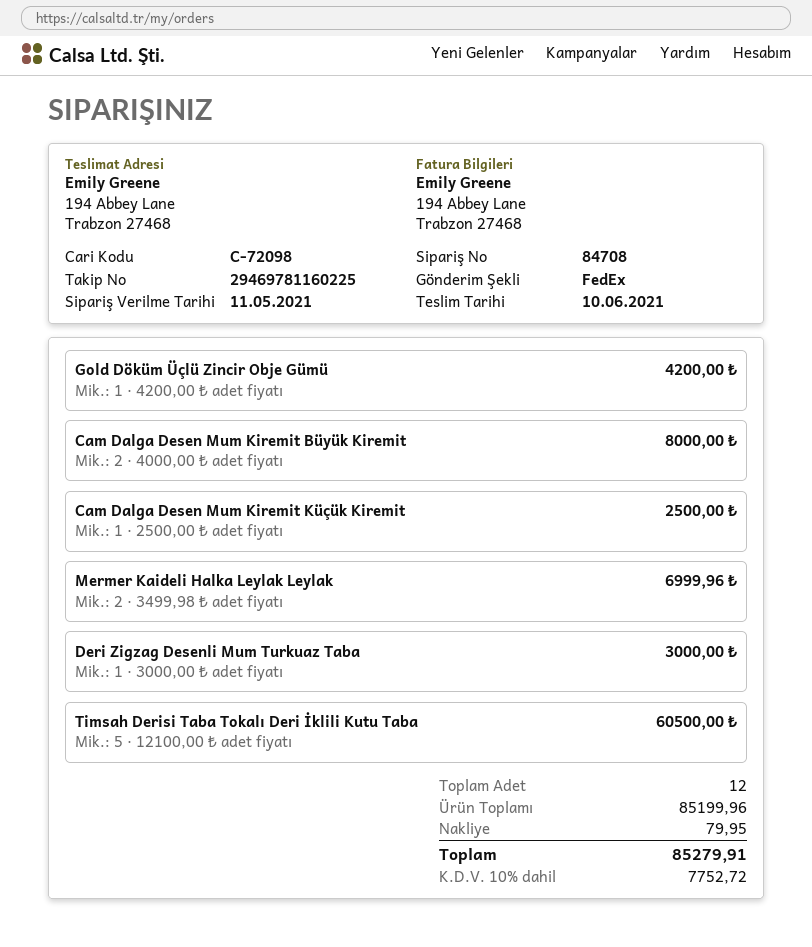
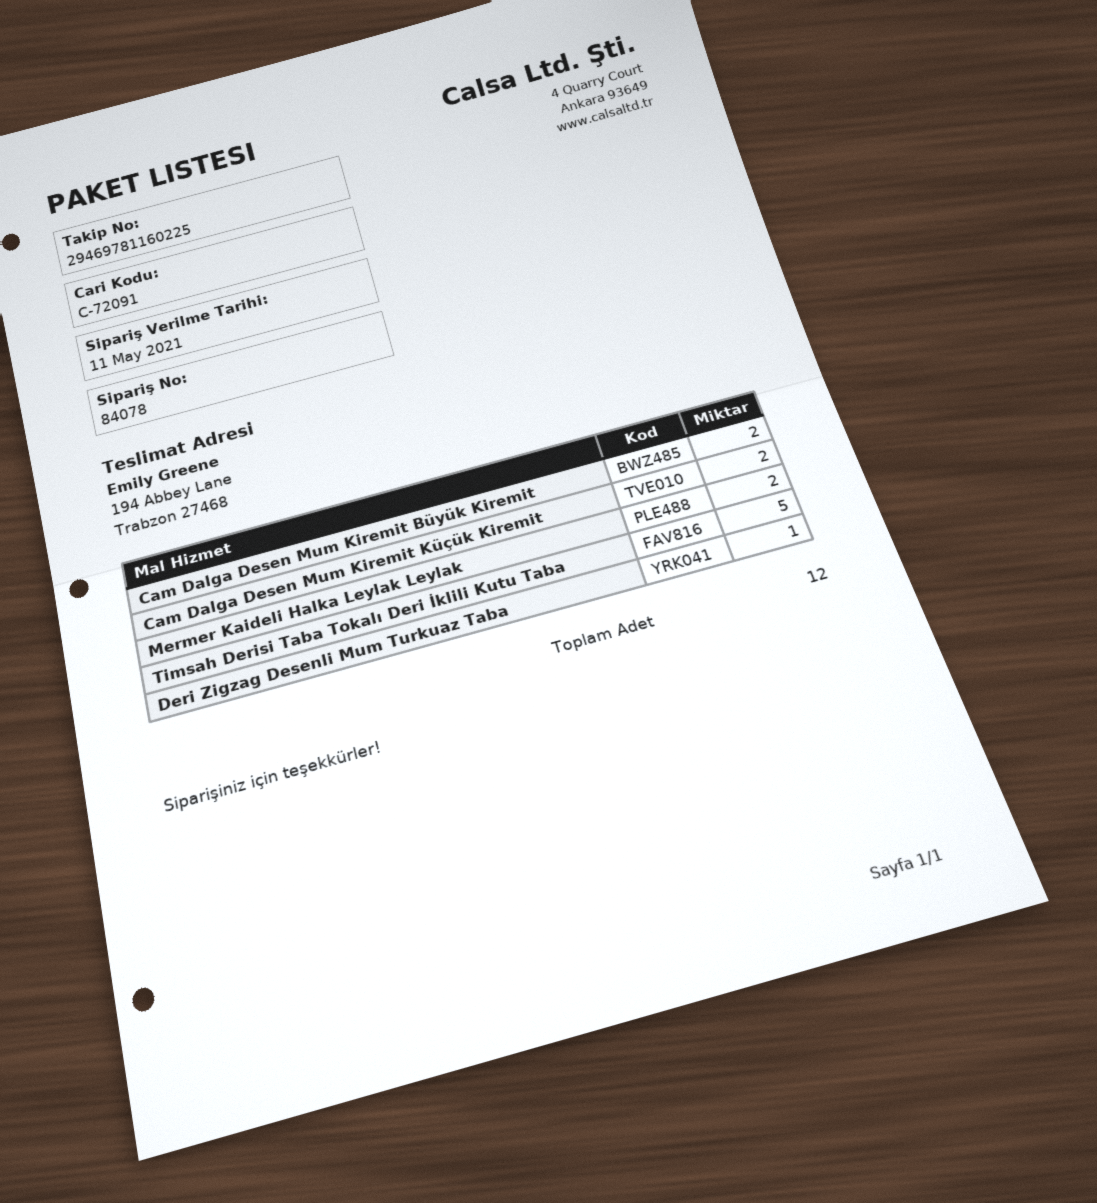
order number: 84708 -> 84078
customer number: C-72098 -> C-72091
Gold Döküm Üçlü Zincir Obje Gümü: 1 -> none
Cam Dalga Desen Mum Kiremit Küçük Kiremit: 1 -> 2

